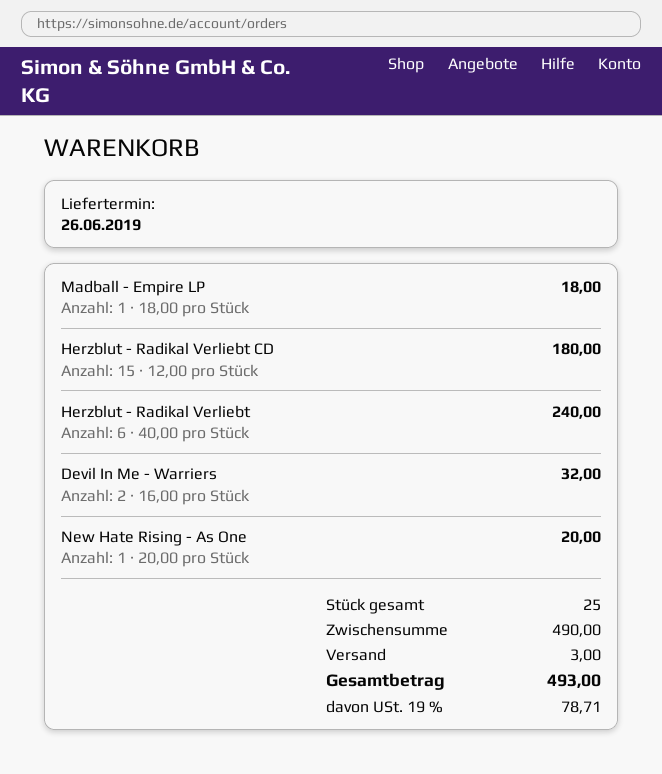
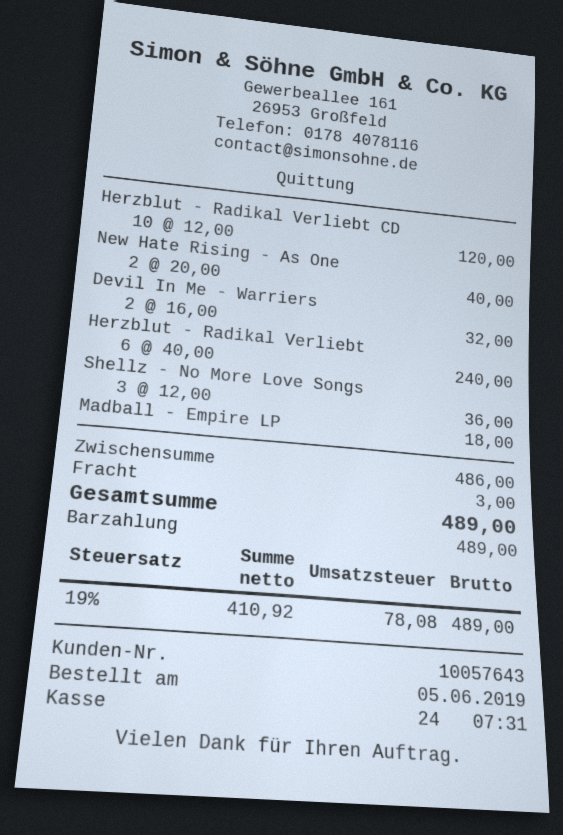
Herzblut - Radikal Verliebt CD: 15 x 12.00 = 180.00 -> 10 x 12.00 = 120.00
New Hate Rising - As One: 1 x 20.00 = 20.00 -> 2 x 20.00 = 40.00
Shellz - No More Love Songs: none -> 3 x 12.00 = 36.00
subtotal: 490.00 -> 486.00
tax: 19% = 78.71 -> 19% = 78.08
total: 493.00 -> 489.00

